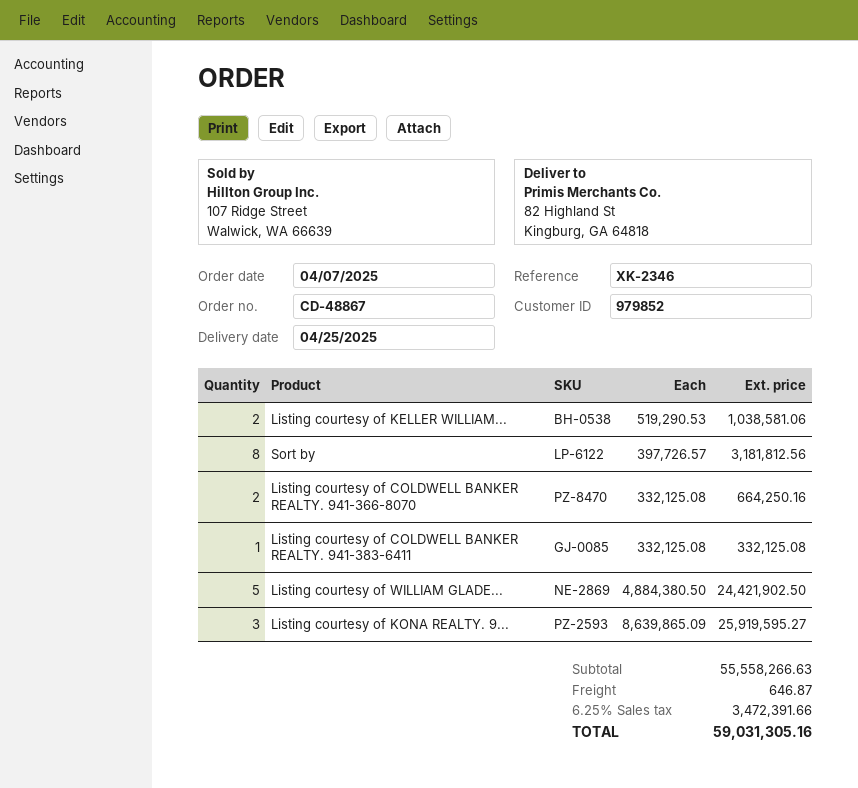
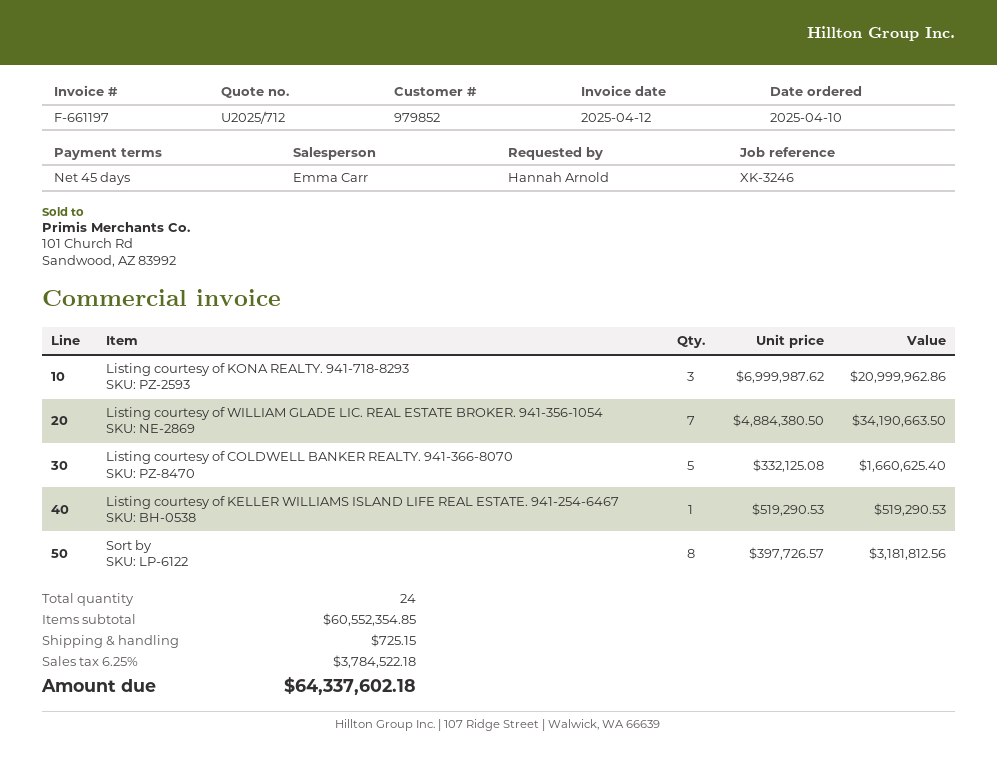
order date: 2025-04-07 -> 2025-04-10
reference: XK-2346 -> XK-3246
Listing courtesy of KELLER WILLIAM...: 2 x 519290.53 = 1038581.06 -> 1 x 519290.53 = 519290.53
Listing courtesy of COLDWELL BANKER REALTY. 941-366-8070: 2 x 332125.08 = 664250.16 -> 5 x 332125.08 = 1660625.40
Listing courtesy of COLDWELL BANKER REALTY. 941-383-6411: 1 x 332125.08 = 332125.08 -> none
Listing courtesy of WILLIAM GLADE...: 5 x 4884380.50 = 24421902.50 -> 7 x 4884380.50 = 34190663.50
Listing courtesy of KONA REALTY. 9...: 3 x 8639865.09 = 25919595.27 -> 3 x 6999987.62 = 20999962.86
subtotal: 55558266.63 -> 60552354.85
shipping: 646.87 -> 725.15
tax: 6.25% = 3472391.66 -> 6.25% = 3784522.18
total: 59031305.16 -> 64337602.18

